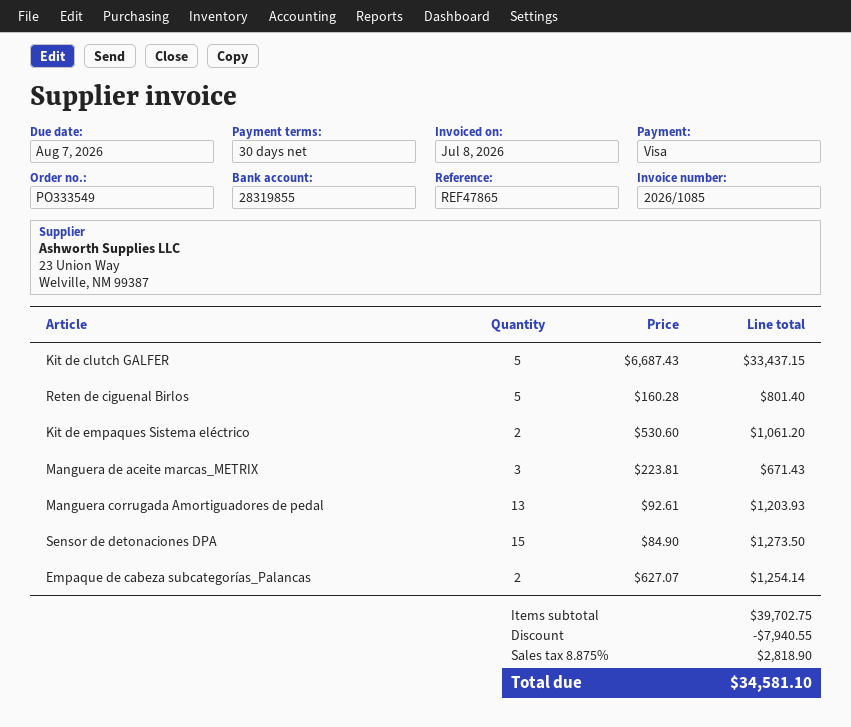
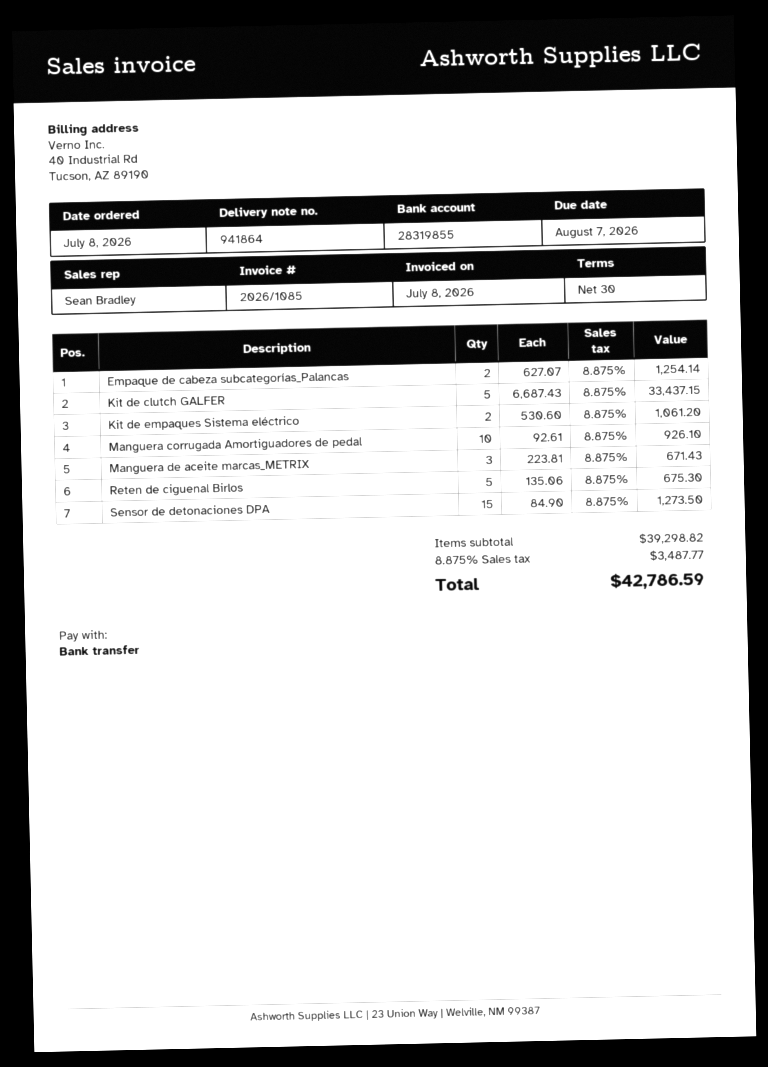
payment method: Visa -> bank transfer
Reten de ciguenal Birlos: 5 x 160.28 = 801.40 -> 5 x 135.06 = 675.30
Manguera corrugada Amortiguadores de pedal: 13 x 92.61 = 1203.93 -> 10 x 92.61 = 926.10
subtotal: 39702.75 -> 39298.82
discount: 7940.55 -> none
tax: 8.875% = 2818.90 -> 8.875% = 3487.77
total: 34581.10 -> 42786.59

